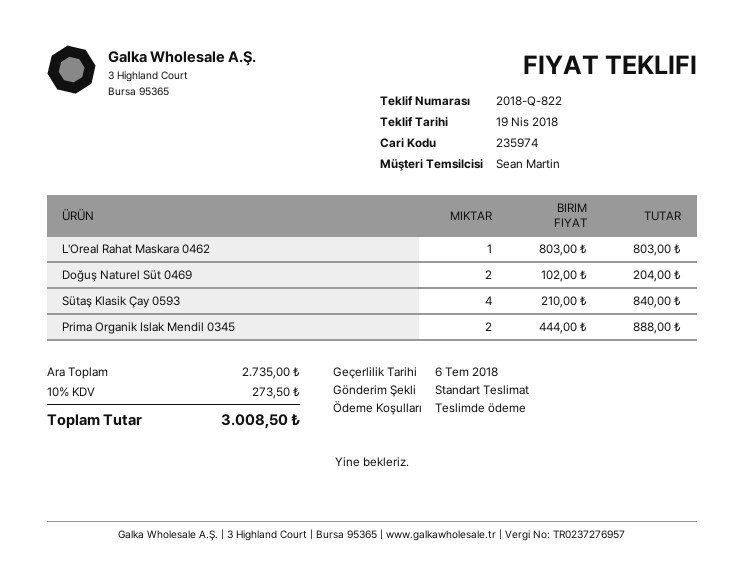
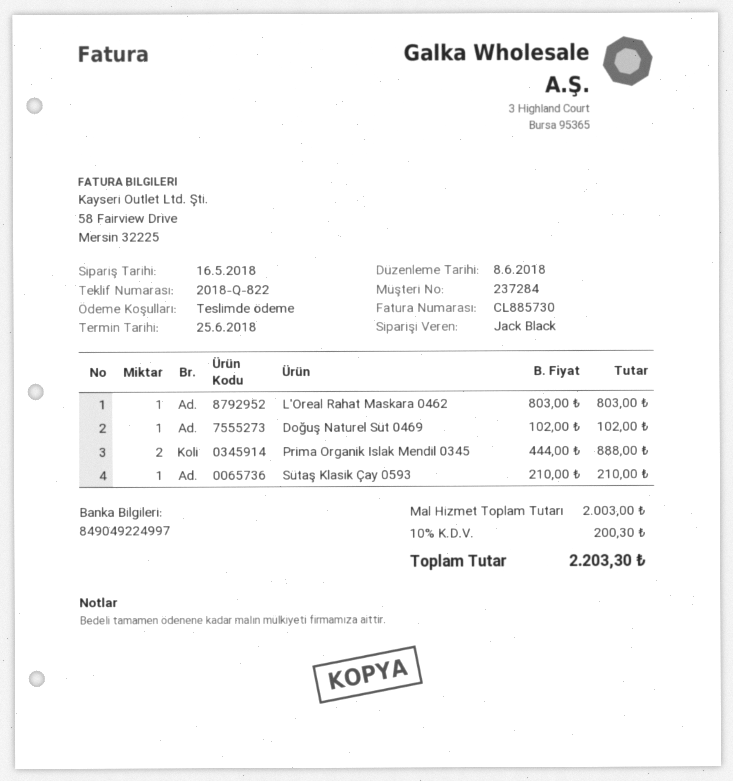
customer number: 235974 -> 237284
Doğuş Naturel Süt 0469: 2 x 102.00 = 204.00 -> 1 x 102.00 = 102.00
Sütaş Klasik Çay 0593: 4 x 210.00 = 840.00 -> 1 x 210.00 = 210.00
subtotal: 2735.00 -> 2003.00
tax: 10% = 273.50 -> 10% = 200.30
total: 3008.50 -> 2203.30

